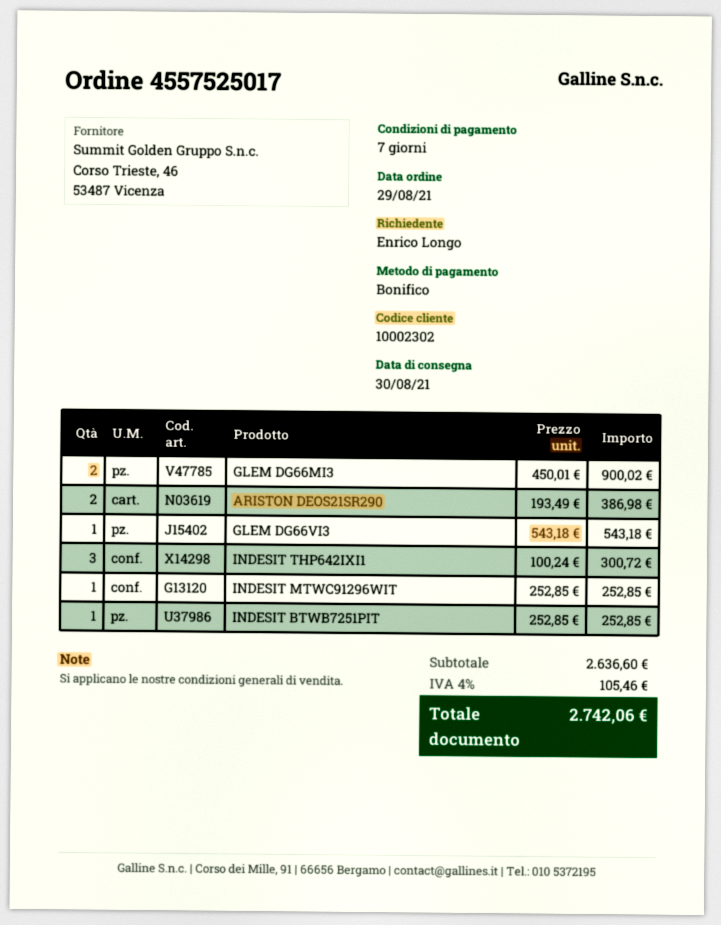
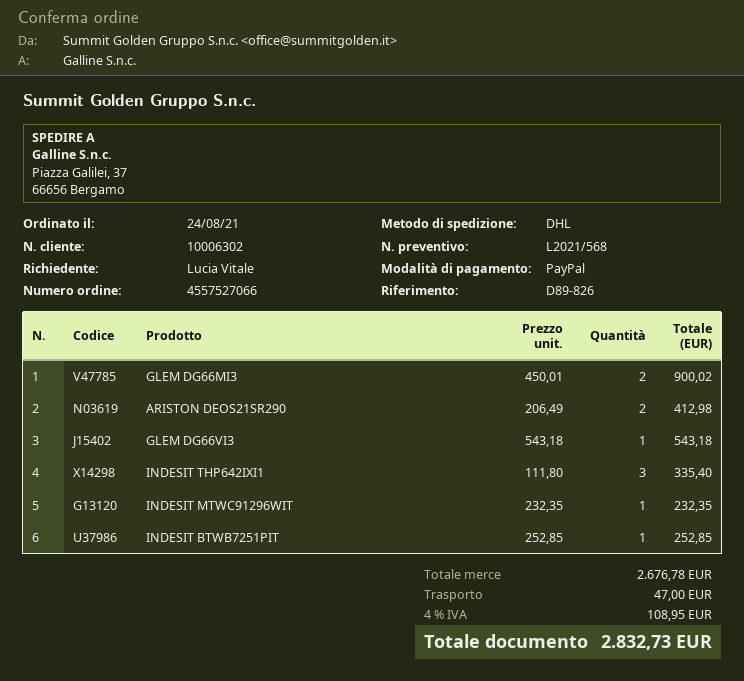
order number: 4557525017 -> 4557527066
order date: 2021-08-29 -> 2021-08-24
customer number: 10002302 -> 10006302
ordered by: Enrico Longo -> Lucia Vitale
payment method: bank transfer -> PayPal
ARISTON DEOS21SR290: 2 x 193.49 = 386.98 -> 2 x 206.49 = 412.98
INDESIT THP642IXI1: 3 x 100.24 = 300.72 -> 3 x 111.80 = 335.40
INDESIT MTWC91296WIT: 1 x 252.85 = 252.85 -> 1 x 232.35 = 232.35
subtotal: 2636.60 -> 2676.78
shipping: none -> 47.00
tax: 4% = 105.46 -> 4% = 108.95
total: 2742.06 -> 2832.73

